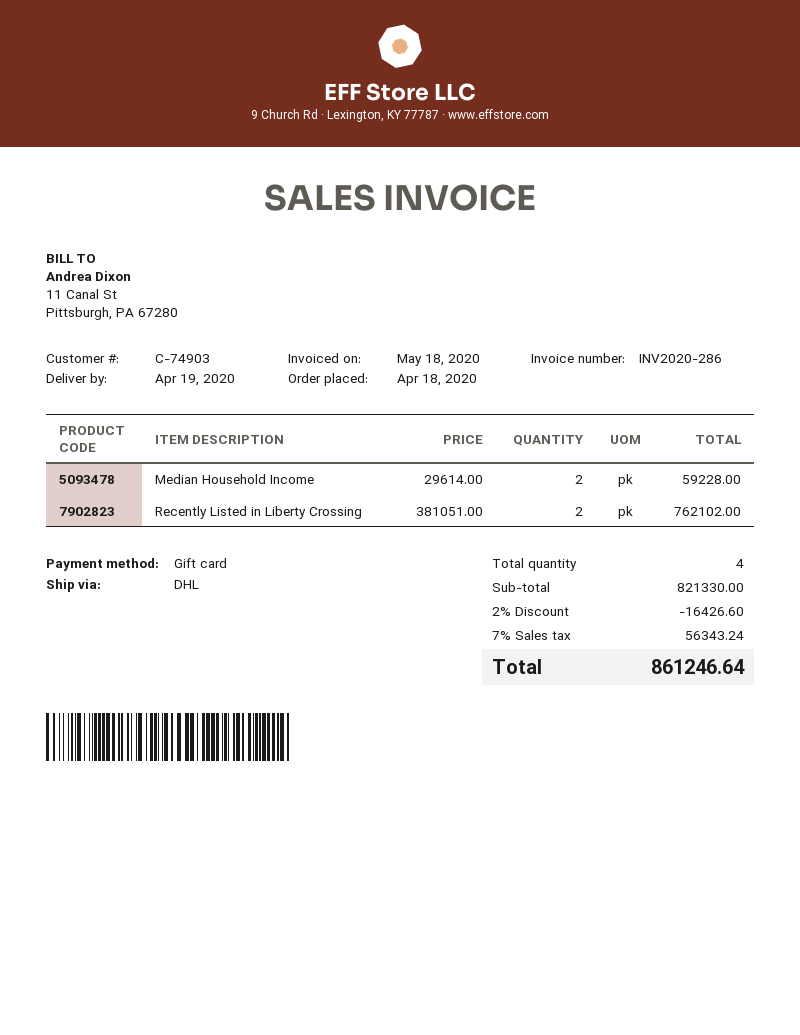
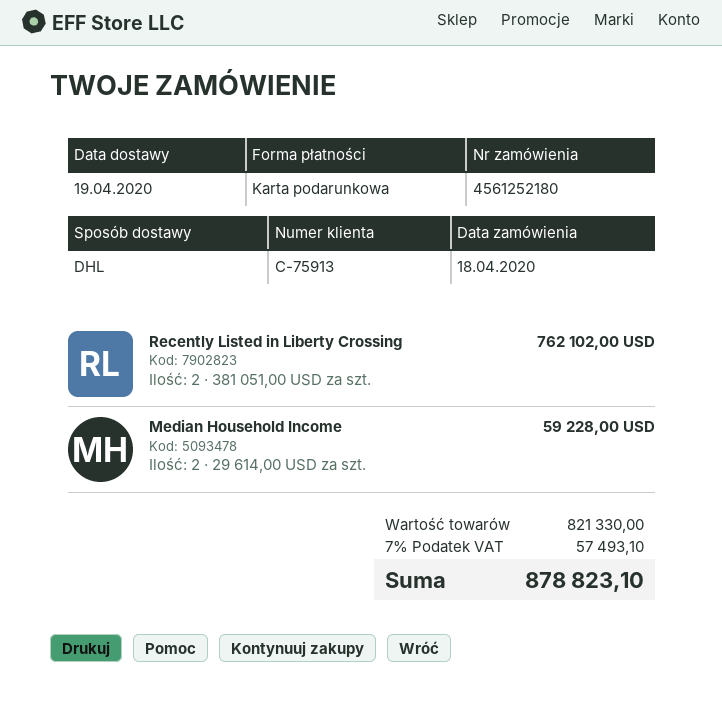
customer number: C-74903 -> C-75913
discount: 2% = 16426.60 -> none
tax: 7% = 56343.24 -> 7% = 57493.10
total: 861246.64 -> 878823.10

